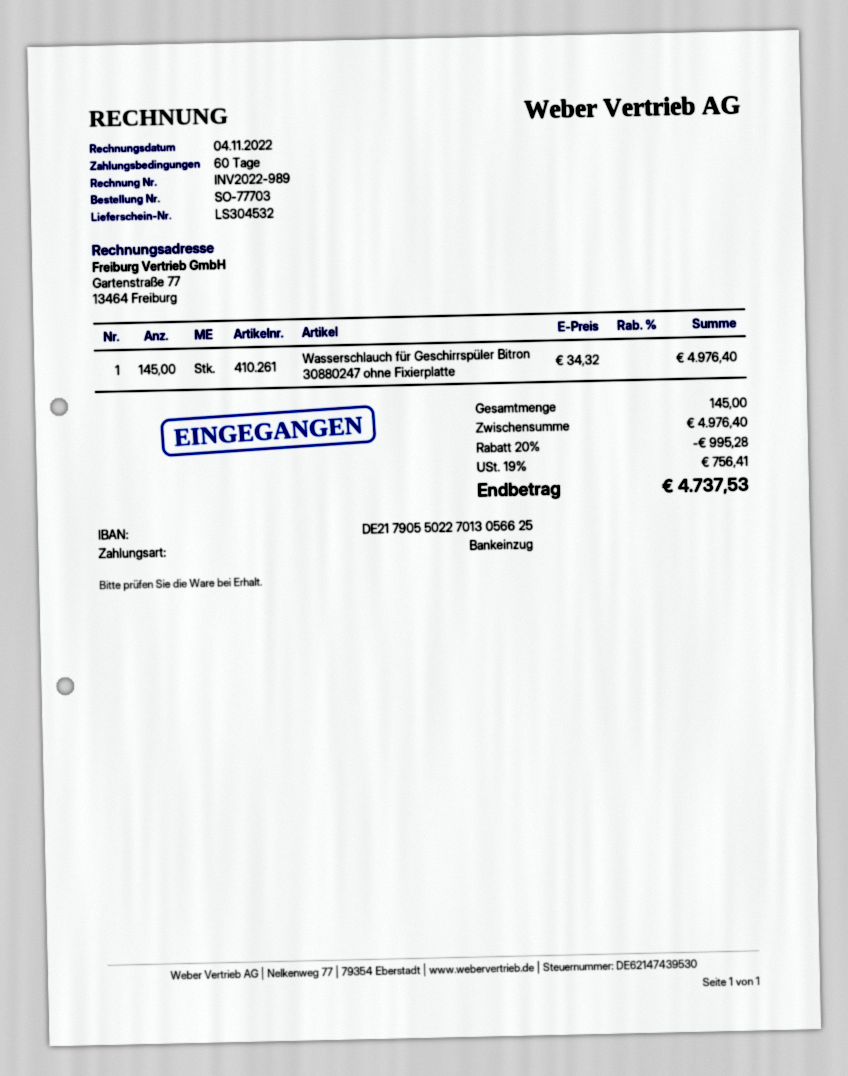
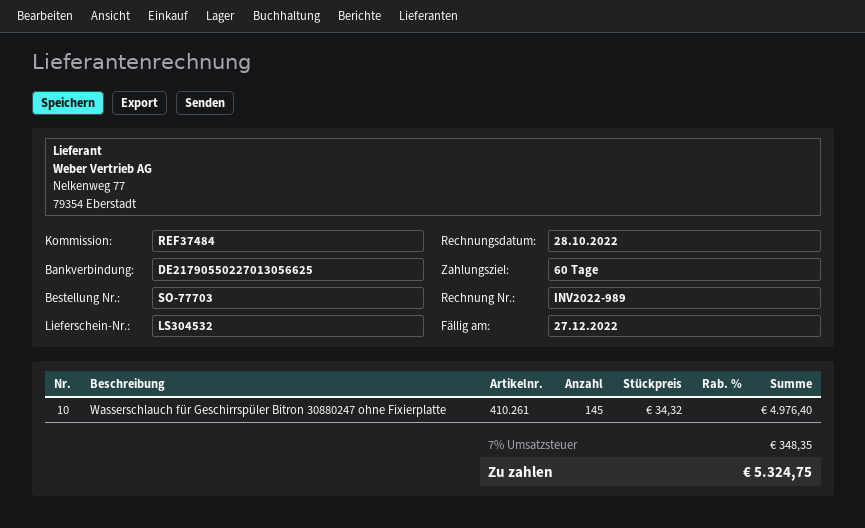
invoice date: 2022-11-04 -> 2022-10-28
discount: 20% = 995.28 -> none
tax: 19% = 756.41 -> 7% = 348.35
total: 4737.53 -> 5324.75

